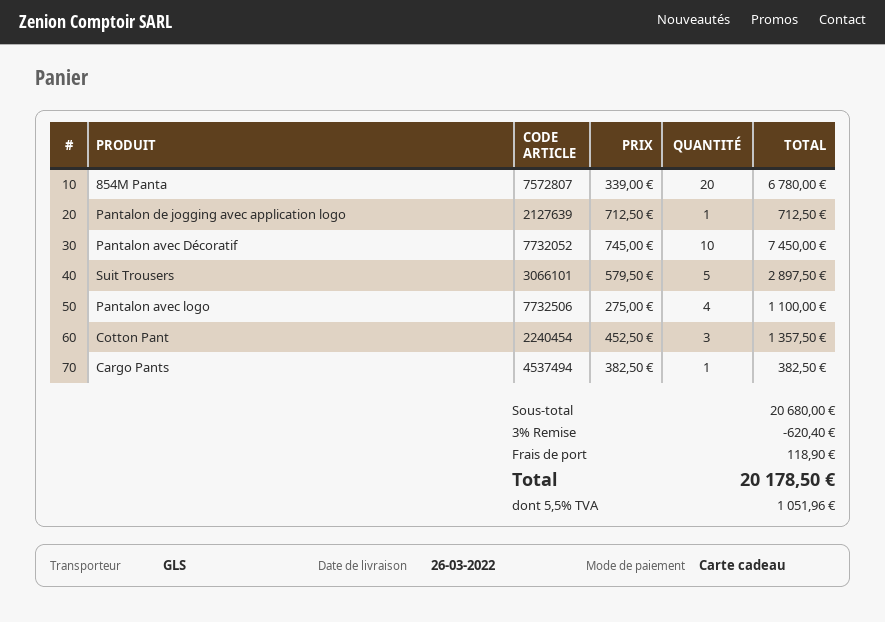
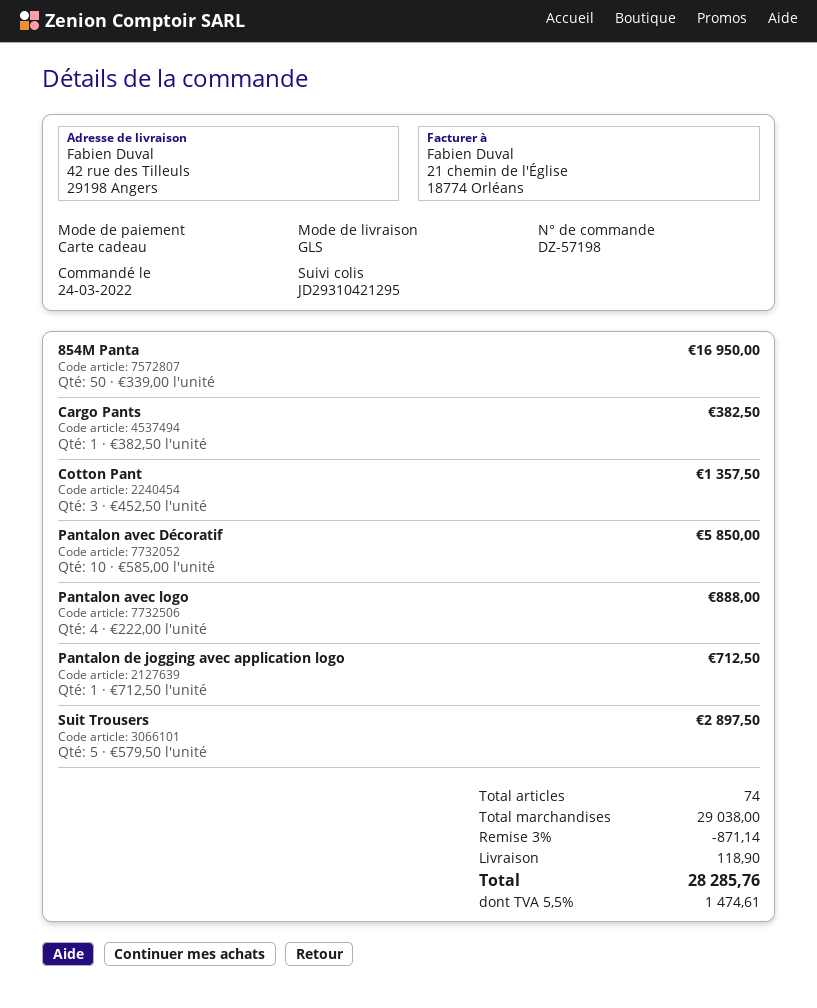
854M Panta: 20 x 339.00 = 6780.00 -> 50 x 339.00 = 16950.00
Pantalon avec Décoratif: 10 x 745.00 = 7450.00 -> 10 x 585.00 = 5850.00
Pantalon avec logo: 4 x 275.00 = 1100.00 -> 4 x 222.00 = 888.00
subtotal: 20680.00 -> 29038.00
discount: 3% = 620.40 -> 3% = 871.14
tax: 5.5% = 1051.96 -> 5.5% = 1474.61
total: 20178.50 -> 28285.76

